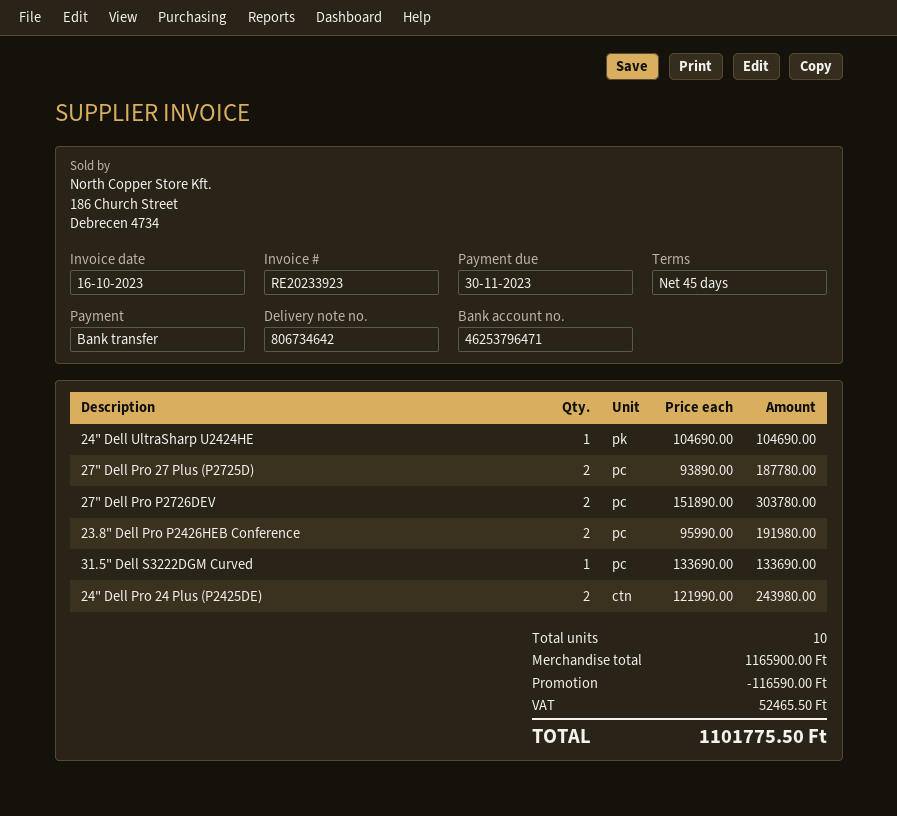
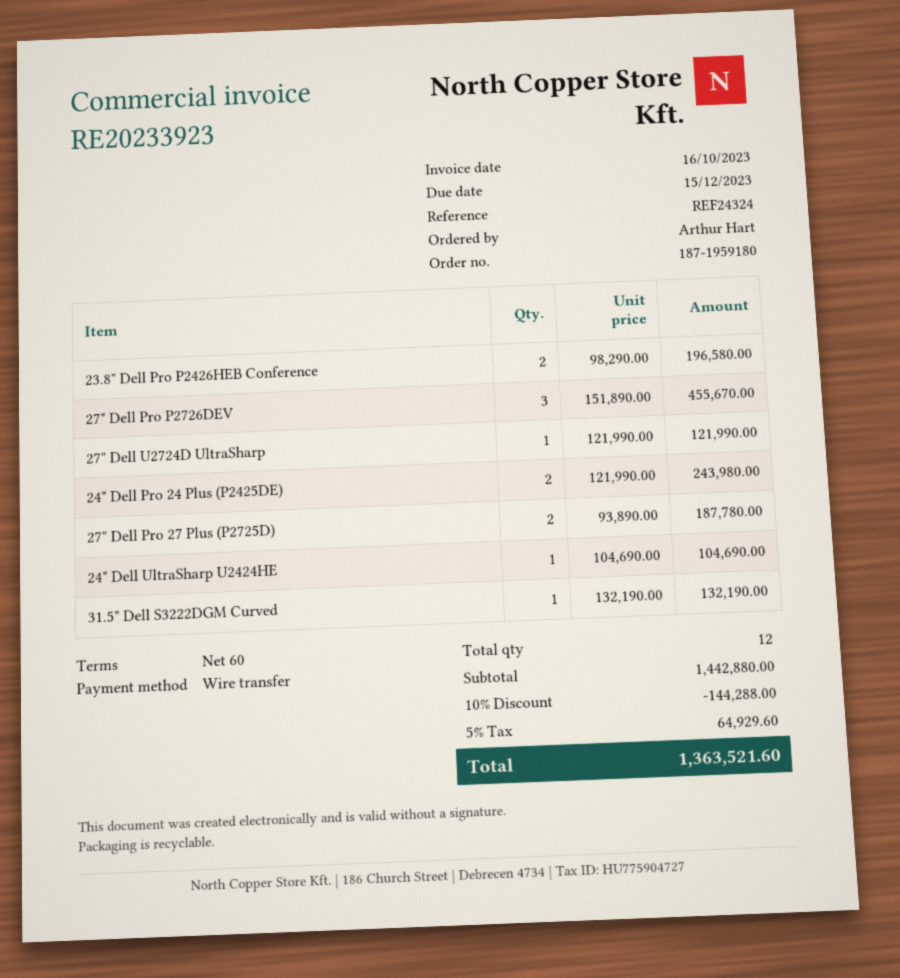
payment terms: 45 days -> 60 days
due date: 2023-11-30 -> 2023-12-15
27" Dell Pro P2726DEV: 2 x 151890.00 = 303780.00 -> 3 x 151890.00 = 455670.00
23.8" Dell Pro P2426HEB Conference: 2 x 95990.00 = 191980.00 -> 2 x 98290.00 = 196580.00
31.5" Dell S3222DGM Curved: 1 x 133690.00 = 133690.00 -> 1 x 132190.00 = 132190.00
27" Dell U2724D UltraSharp: none -> 1 x 121990.00 = 121990.00
total quantity: 10 -> 12
subtotal: 1165900.00 -> 1442880.00
discount: 116590.00 -> 144288.00
tax: 52465.50 -> 64929.60
total: 1101775.50 -> 1363521.60

